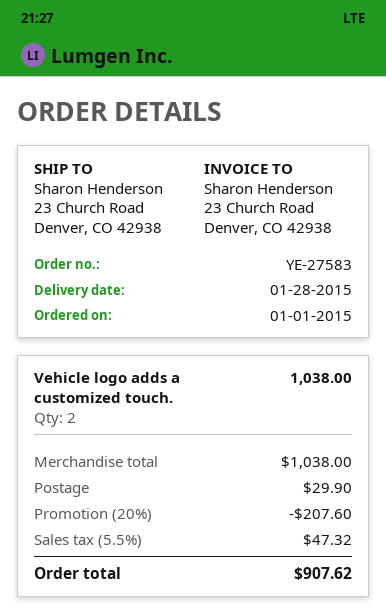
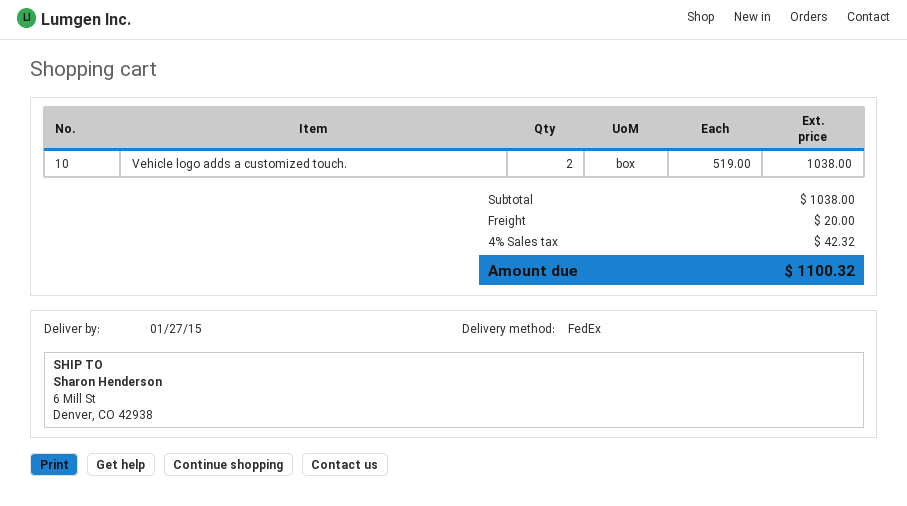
delivery date: 2015-01-28 -> 2015-01-27
ship to: 23 Church Road, Denver, CO 42938 -> 6 Mill St, Denver, CO 42938
discount: 20% = 207.60 -> none
shipping: 29.90 -> 20.00
tax: 5.5% = 47.32 -> 4% = 42.32
total: 907.62 -> 1100.32

